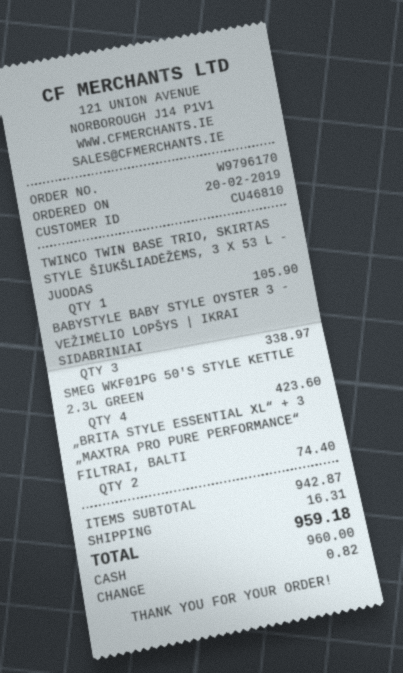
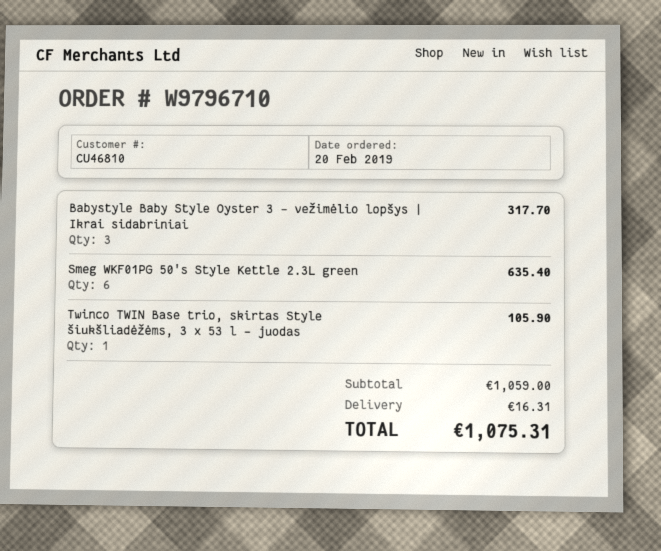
order number: W9796170 -> W9796710
BABYSTYLE BABY STYLE OYSTER 3 - VEŽIMĖLIO LOPŠYS | IKRAI SIDABRINIAI: 3 for 338.97 -> 3 for 317.70
SMEG WKF01PG 50'S STYLE KETTLE 2.3L GREEN: 4 for 423.60 -> 6 for 635.40
„BRITA STYLE ESSENTIAL XL“ + 3 „MAXTRA PRO PURE PERFORMANCE“ FILTRAI, BALTI: 2 for 74.40 -> none
subtotal: 942.87 -> 1059.00
total: 959.18 -> 1075.31

